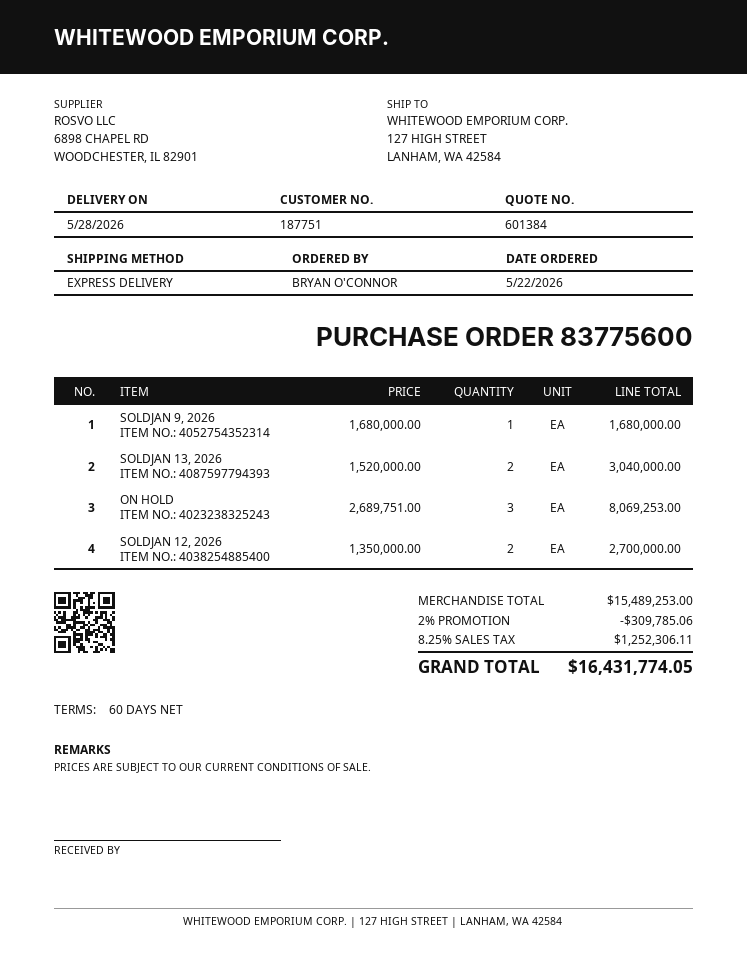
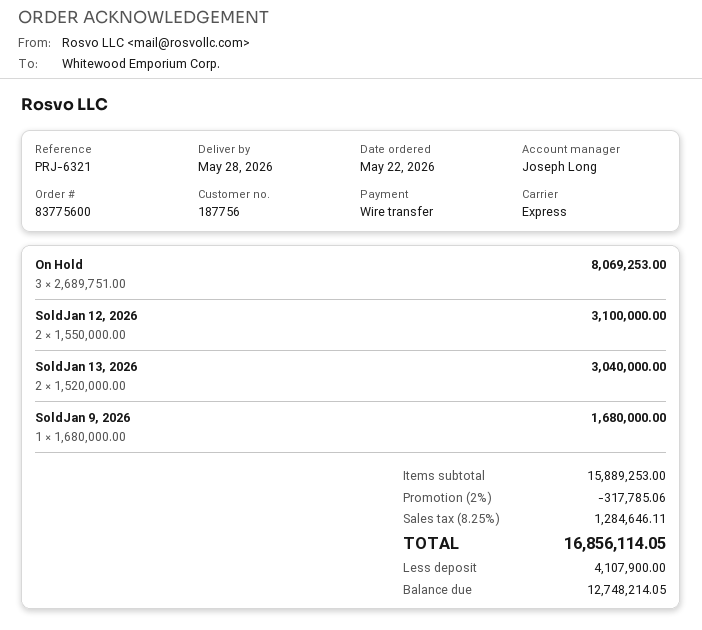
customer number: 187751 -> 187756
SOLDJAN 12, 2026: 2 x 1350000.00 = 2700000.00 -> 2 x 1550000.00 = 3100000.00
subtotal: 15489253.00 -> 15889253.00
discount: 2% = 309785.06 -> 2% = 317785.06
tax: 8.25% = 1252306.11 -> 8.25% = 1284646.11
total: 16431774.05 -> 16856114.05

